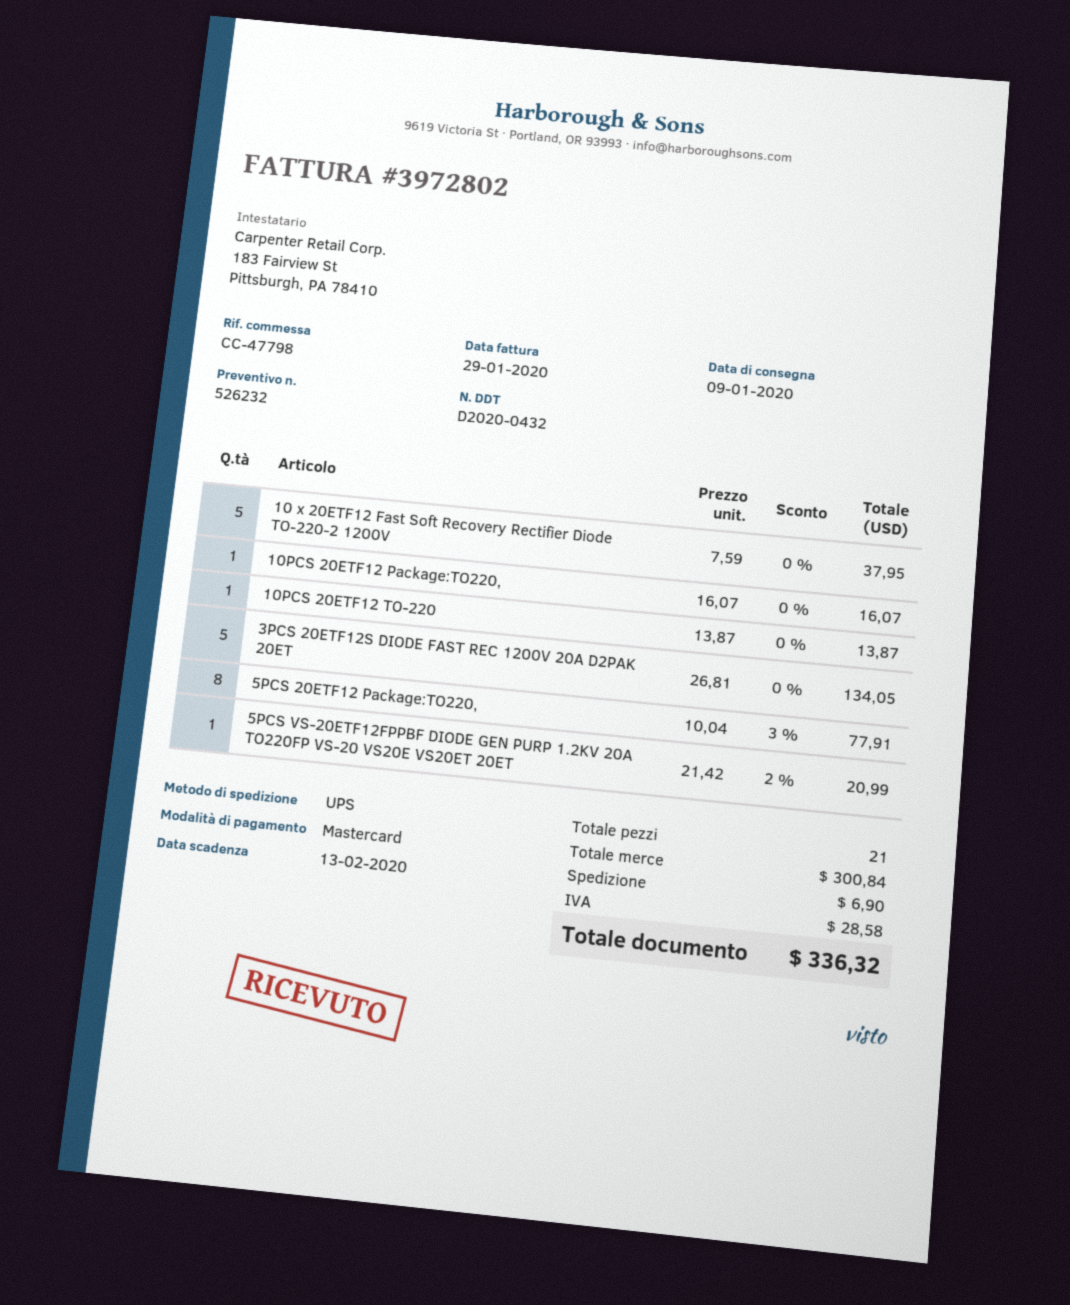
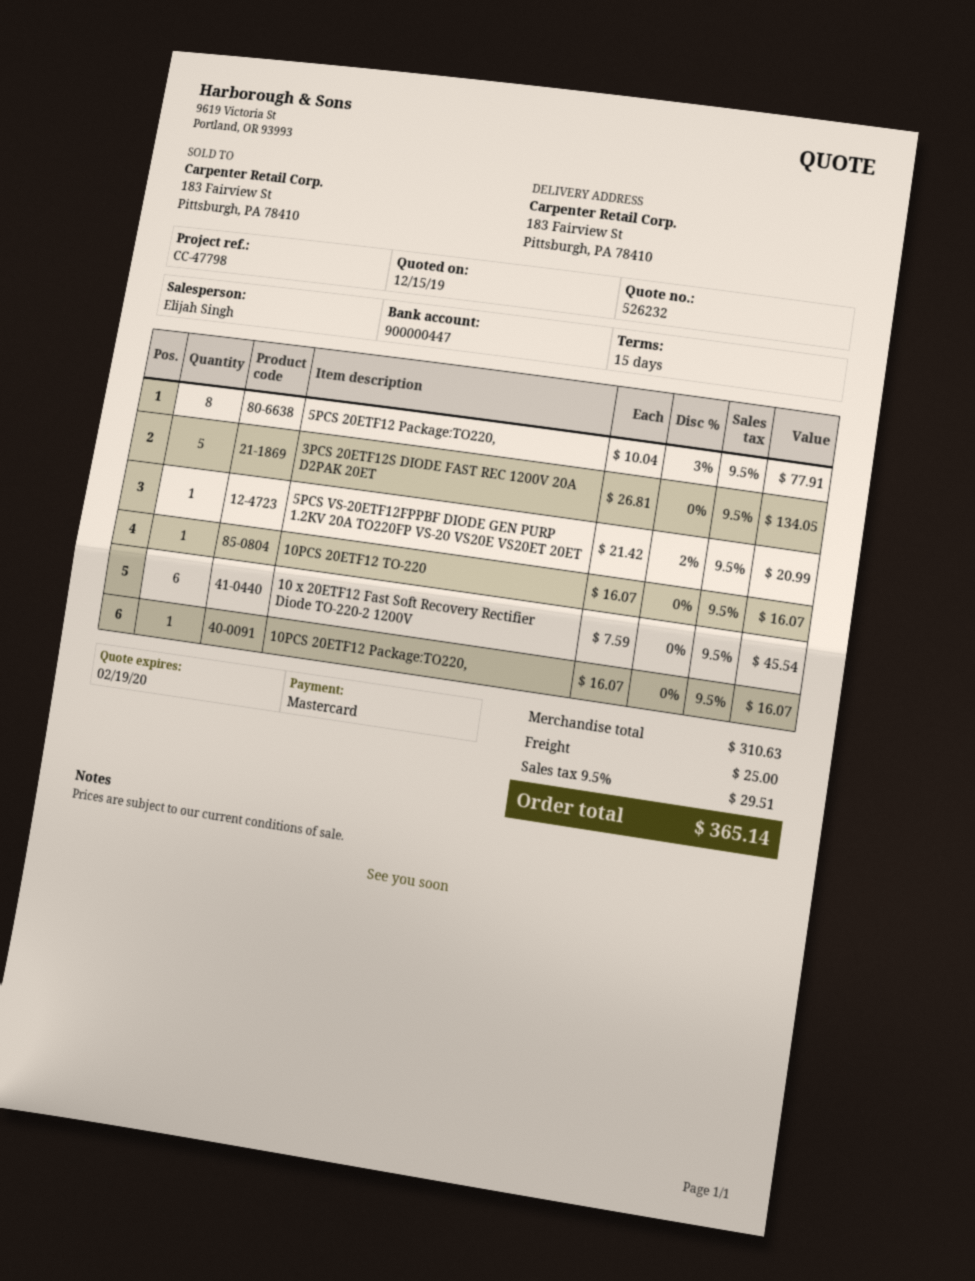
10 x 20ETF12 Fast Soft Recovery Rectifier Diode TO-220-2 1200V: 5 x 7.59 = 37.95 -> 6 x 7.59 = 45.54
10PCS 20ETF12 TO-220: 1 x 13.87 = 13.87 -> 1 x 16.07 = 16.07
subtotal: 300.84 -> 310.63
shipping: 6.90 -> 25.00
tax: 28.58 -> 29.51
total: 336.32 -> 365.14

